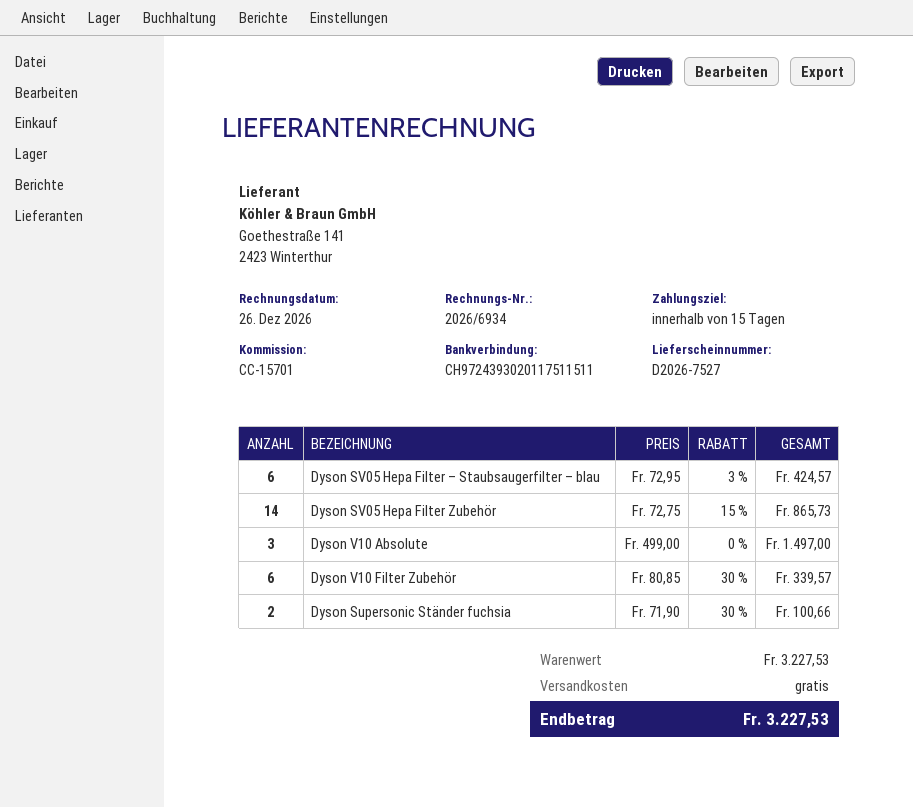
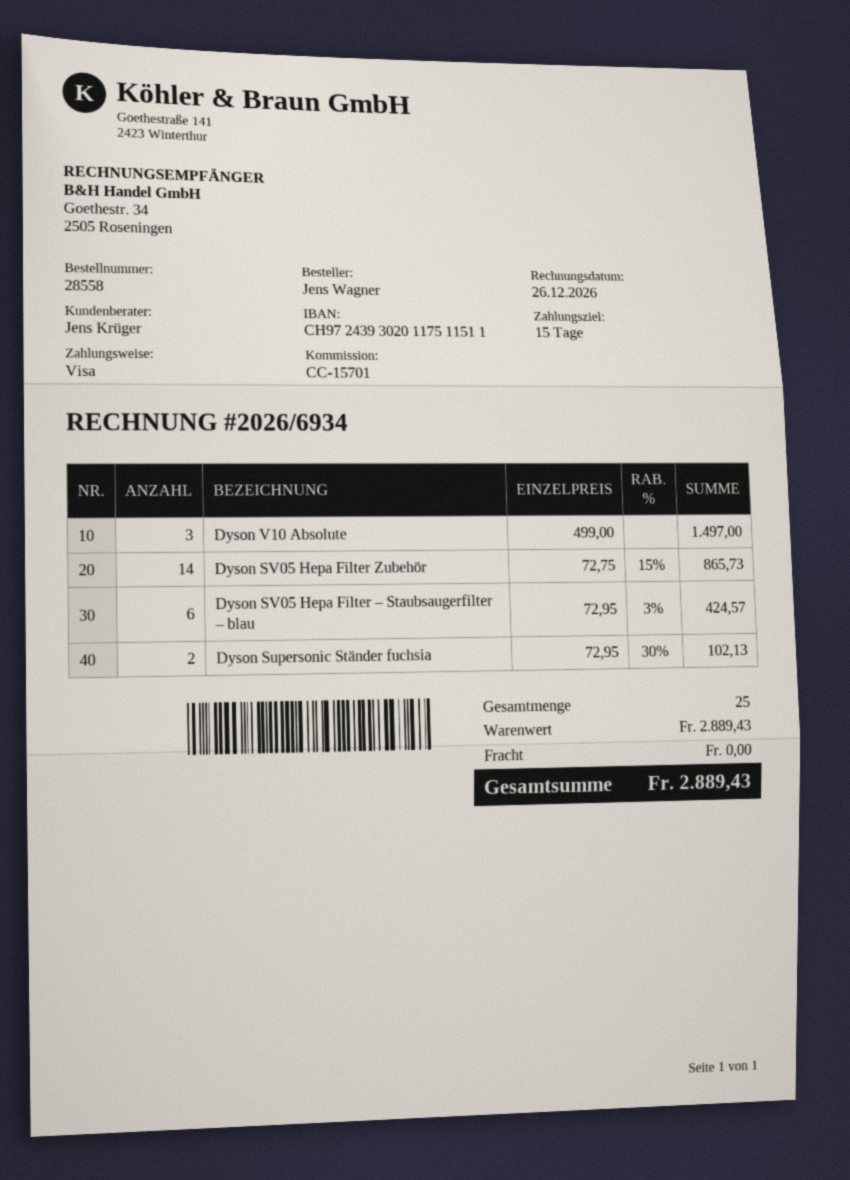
Dyson V10 Filter Zubehör: 6 x 80.85 - 30% = 339.57 -> none
Dyson Supersonic Ständer fuchsia: 2 x 71.90 - 30% = 100.66 -> 2 x 72.95 - 30% = 102.13
subtotal: 3227.53 -> 2889.43
total: 3227.53 -> 2889.43

